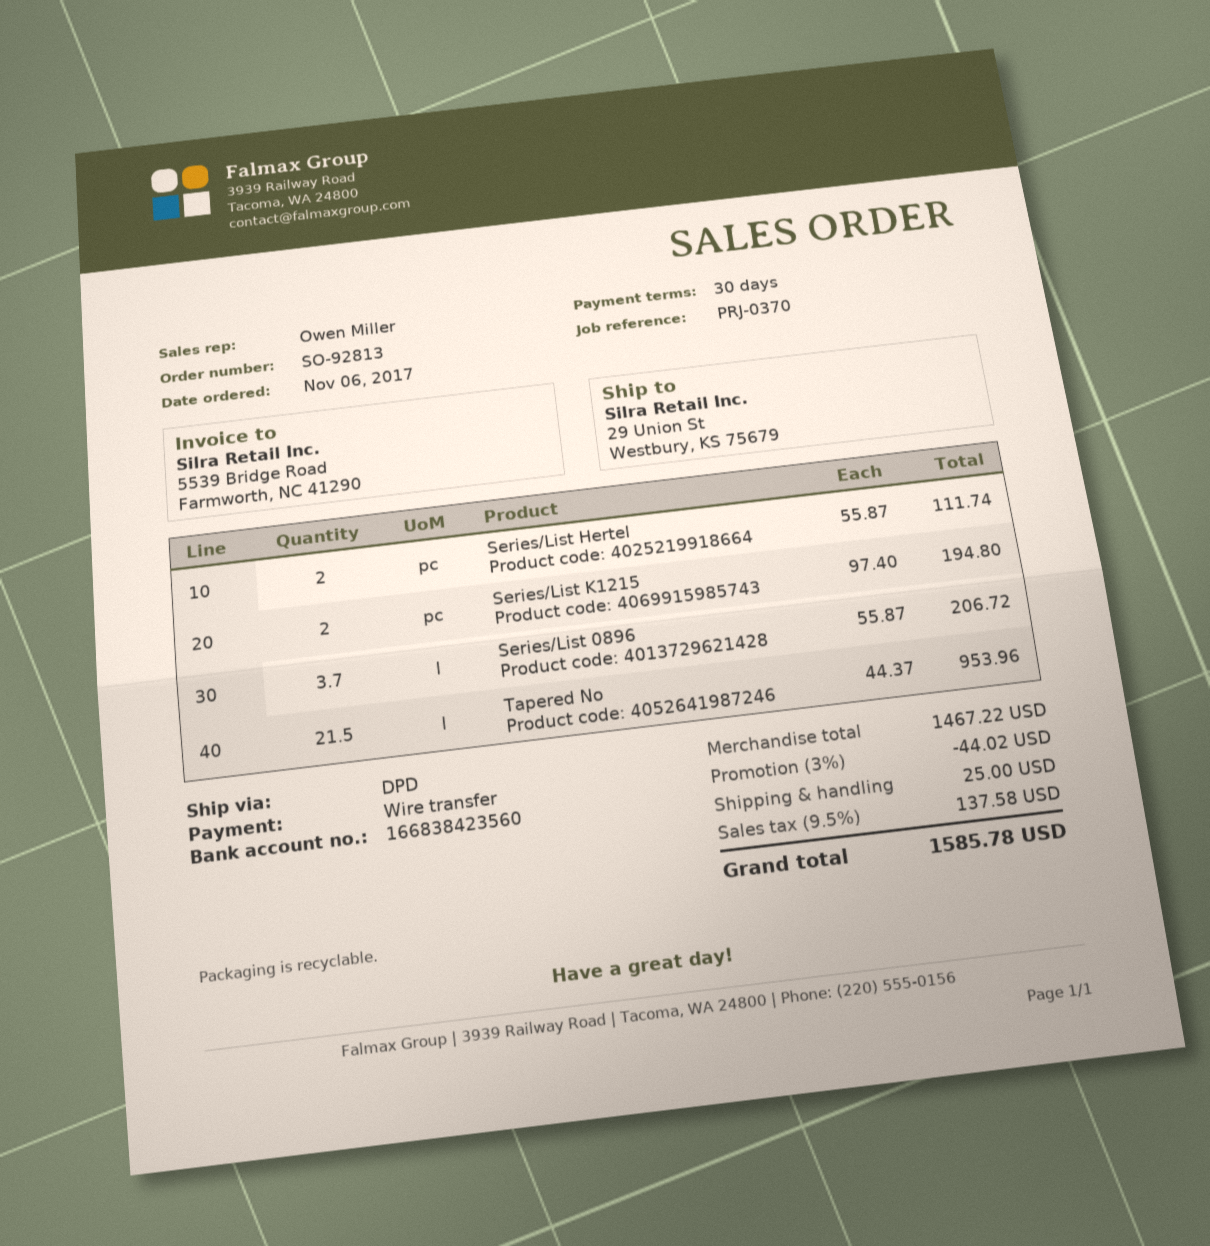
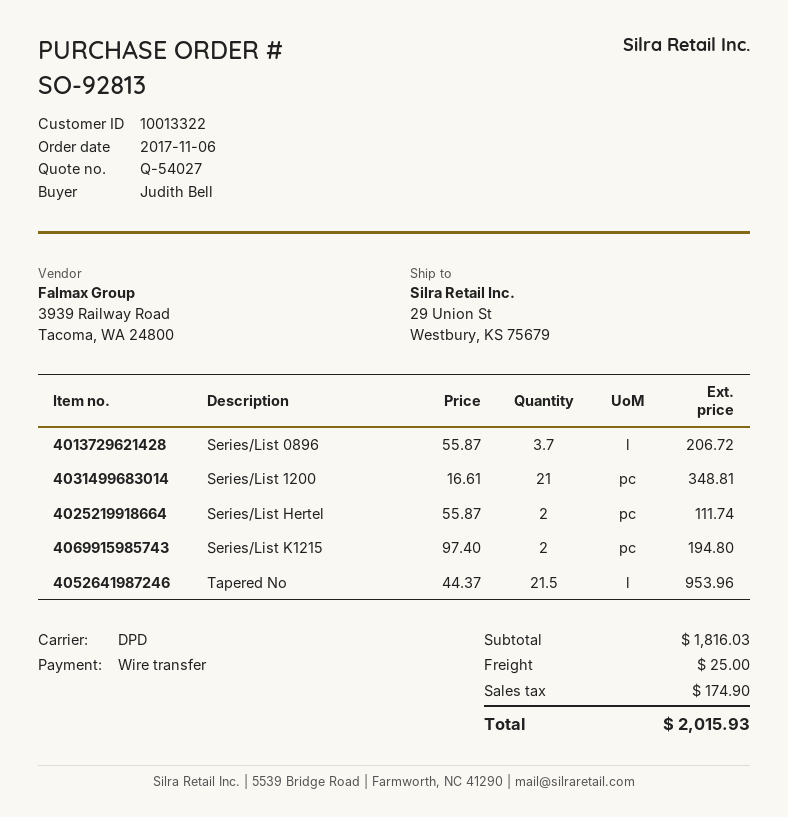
Series/List 1200: none -> 21 x 16.61 = 348.81
subtotal: 1467.22 -> 1816.03
discount: 3% = 44.02 -> none
tax: 137.58 -> 174.90
total: 1585.78 -> 2015.93

